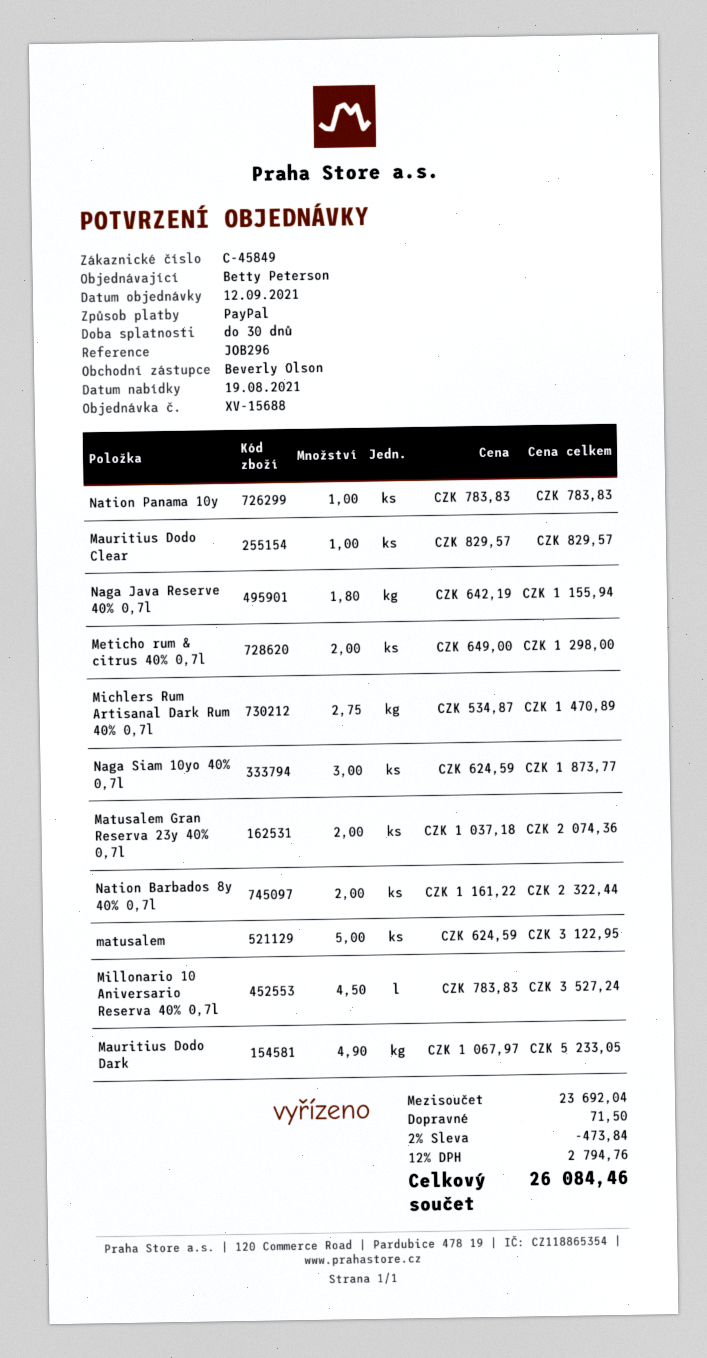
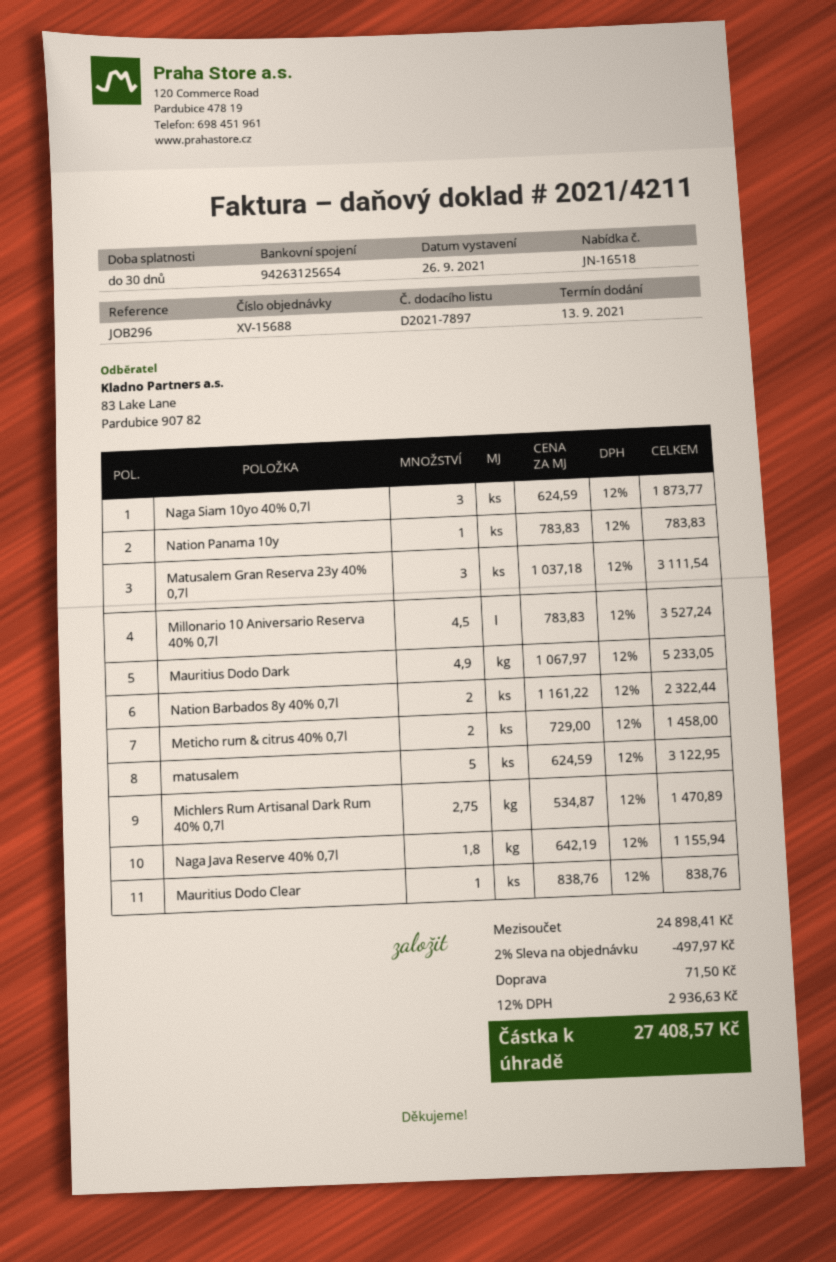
Mauritius Dodo Clear: 1 x 829.57 = 829.57 -> 1 x 838.76 = 838.76
Meticho rum & citrus 40% 0,7l: 2 x 649.00 = 1298.00 -> 2 x 729.00 = 1458.00
Matusalem Gran Reserva 23y 40% 0,7l: 2 x 1037.18 = 2074.36 -> 3 x 1037.18 = 3111.54
subtotal: 23692.04 -> 24898.41
discount: 2% = 473.84 -> 2% = 497.97
tax: 12% = 2794.76 -> 12% = 2936.63
total: 26084.46 -> 27408.57

